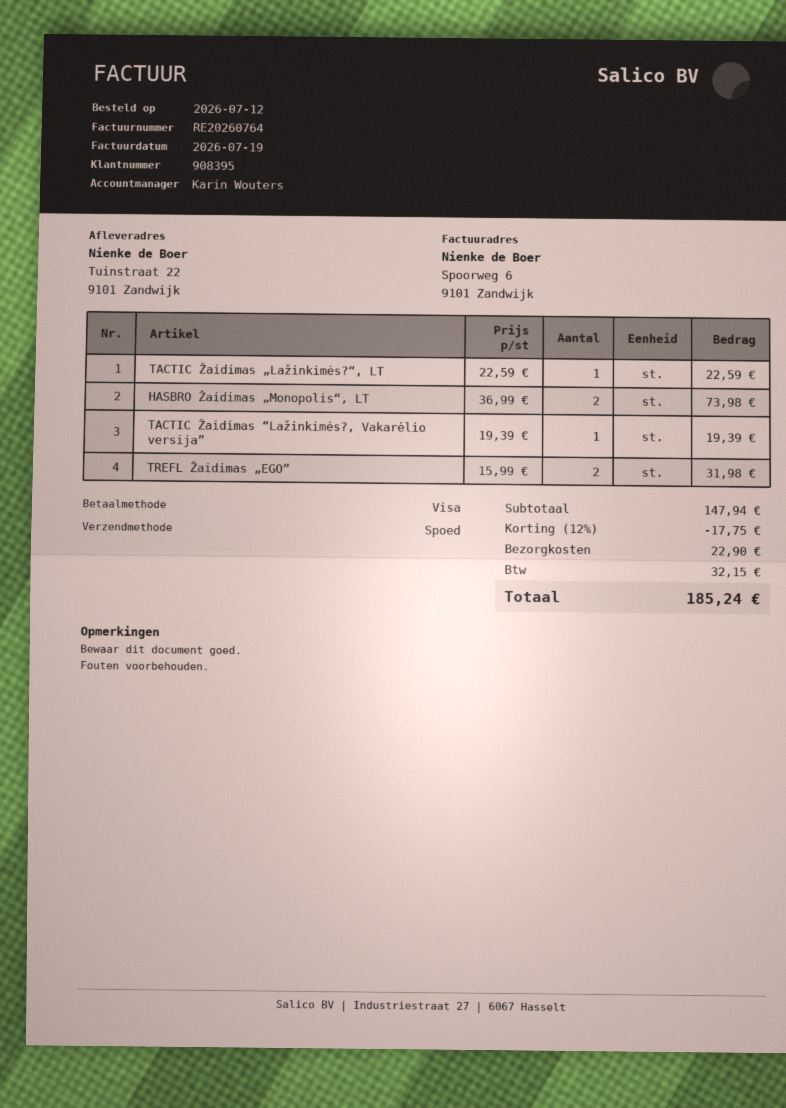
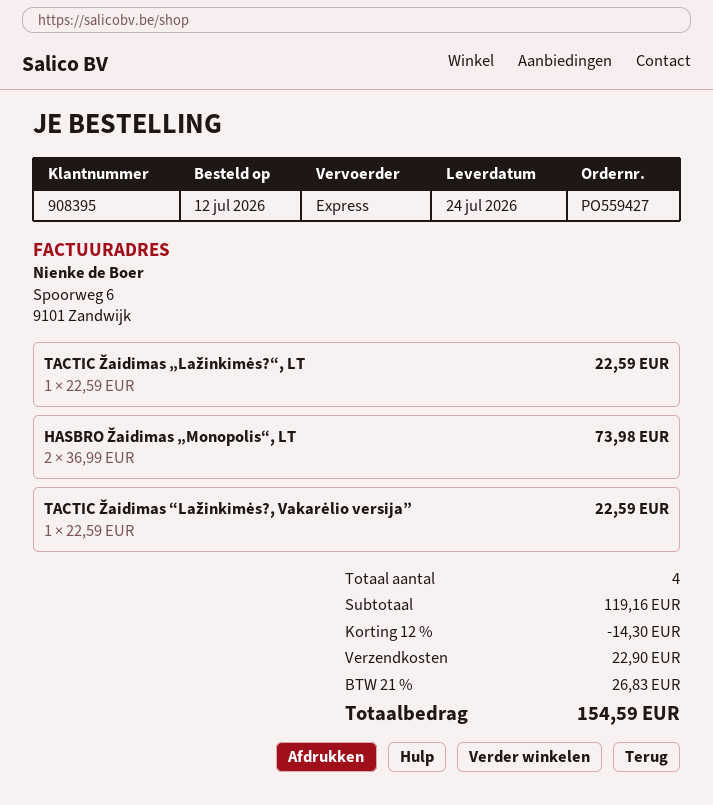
TACTIC Žaidimas “Lažinkimės?, Vakarėlio versija”: 1 x 19.39 = 19.39 -> 1 x 22.59 = 22.59
TREFL Žaidimas „EGO”: 2 x 15.99 = 31.98 -> none
subtotal: 147.94 -> 119.16
discount: 12% = 17.75 -> 12% = 14.30
tax: 32.15 -> 26.83
total: 185.24 -> 154.59

